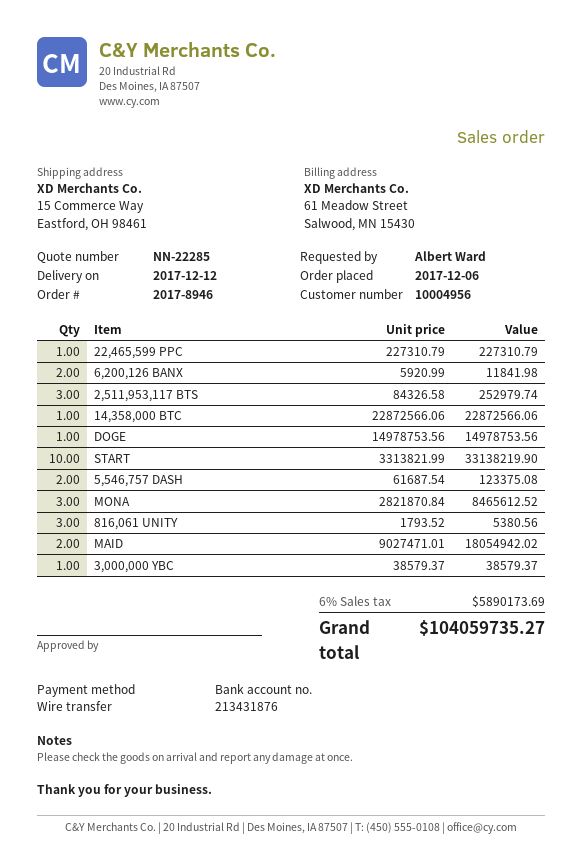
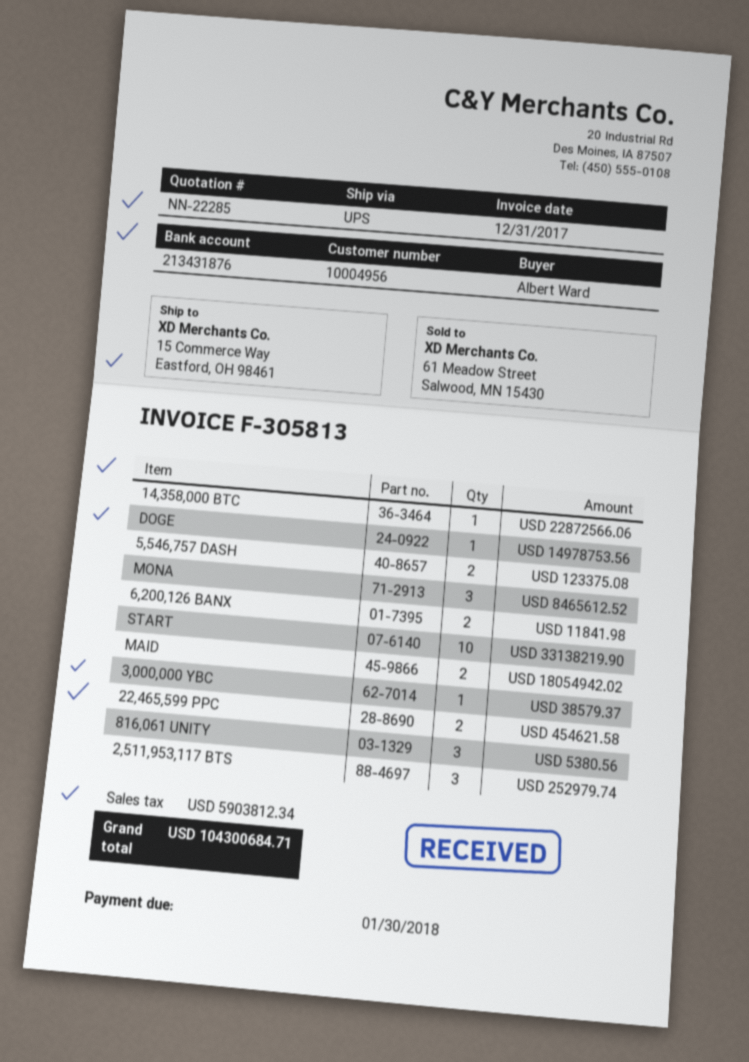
22,465,599 PPC: 1 for 227310.79 -> 2 for 454621.58
tax: 5890173.69 -> 5903812.34
total: 104059735.27 -> 104300684.71

